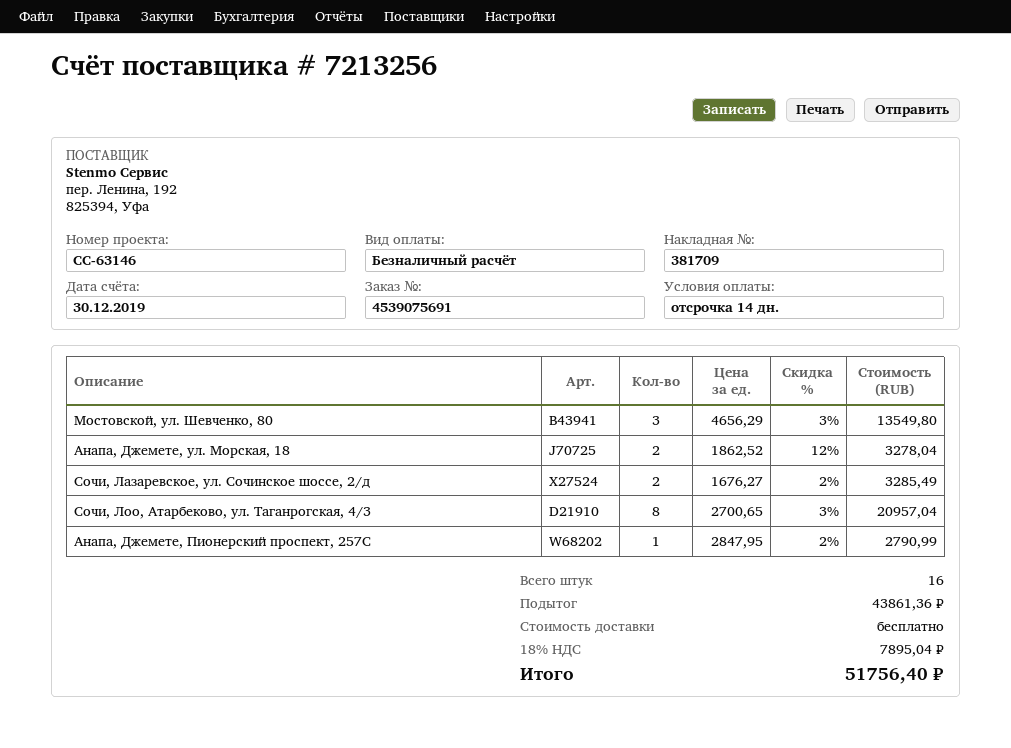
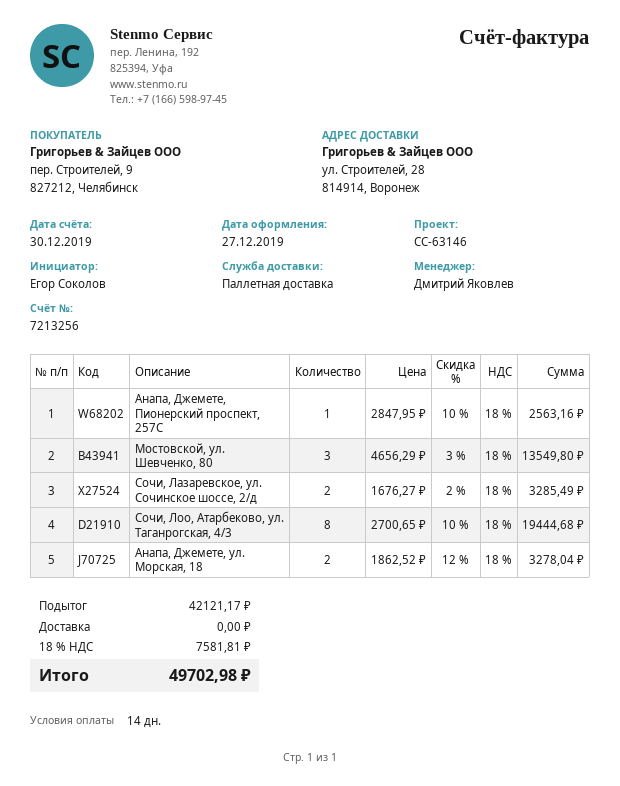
Сочи, Лоо, Атарбеково, ул. Таганрогская, 4/3: 8 x 2700.65 - 3% = 20957.04 -> 8 x 2700.65 - 10% = 19444.68
Анапа, Джемете, Пионерский проспект, 257С: 1 x 2847.95 - 2% = 2790.99 -> 1 x 2847.95 - 10% = 2563.16
subtotal: 43861.36 -> 42121.17
tax: 18% = 7895.04 -> 18% = 7581.81
total: 51756.40 -> 49702.98

